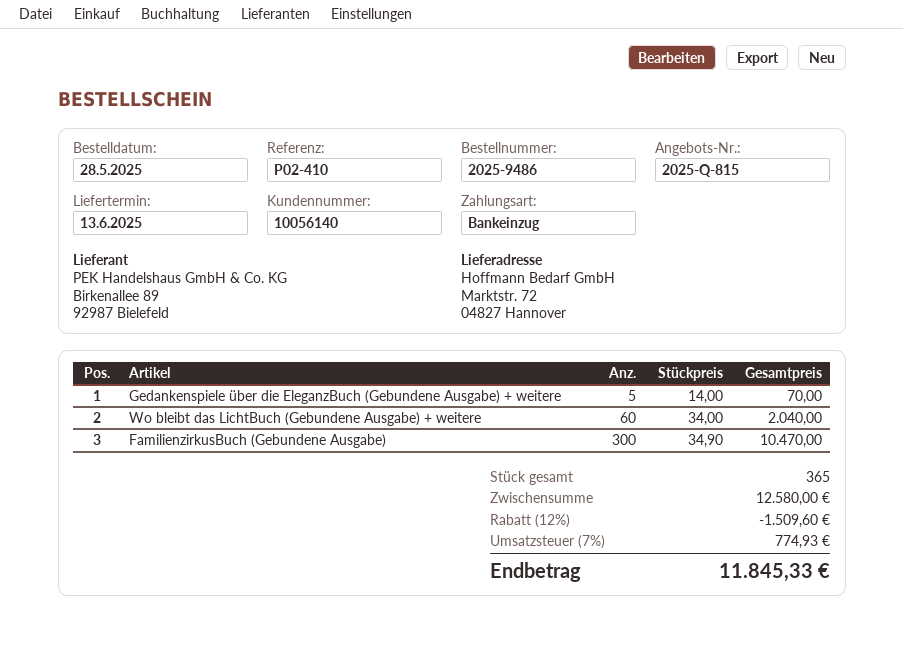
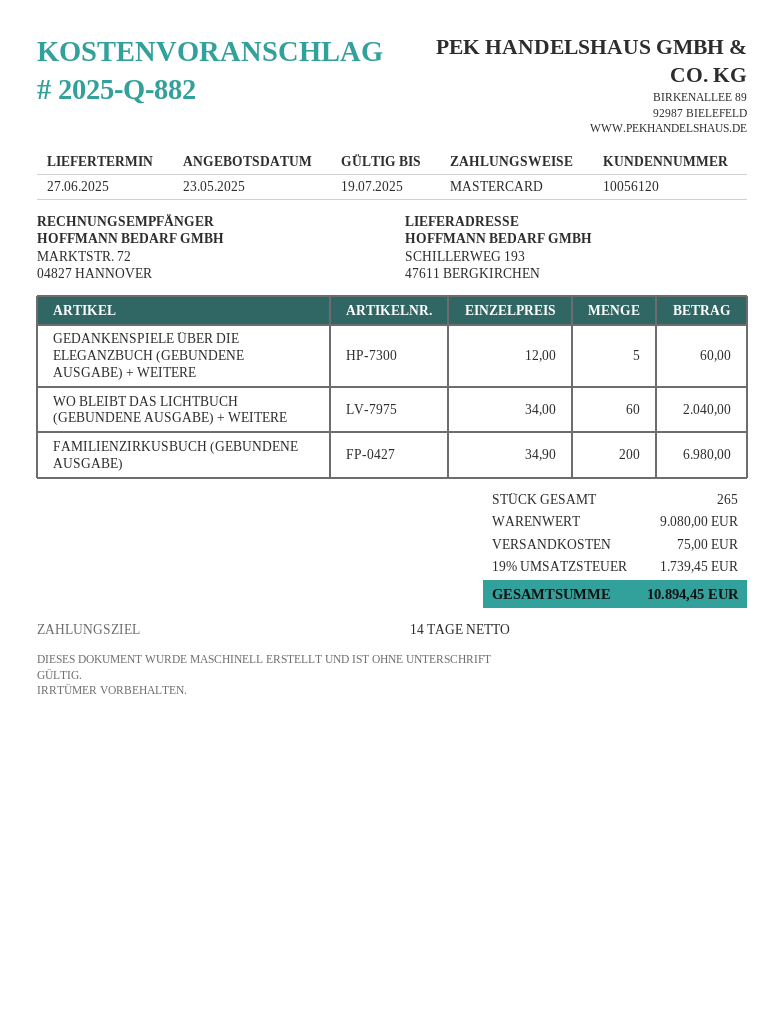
quote number: 2025-Q-815 -> 2025-Q-882
delivery date: 2025-06-13 -> 2025-06-27
customer number: 10056140 -> 10056120
payment method: direct debit -> Mastercard
ship to: Marktstr. 72, 04827 Hannover -> SCHILLERWEG 193, 47611 BERGKIRCHEN
Gedankenspiele über die EleganzBuch (Gebundene Ausgabe) + weitere: 5 x 14.00 = 70.00 -> 5 x 12.00 = 60.00
FamilienzirkusBuch (Gebundene Ausgabe): 300 x 34.90 = 10470.00 -> 200 x 34.90 = 6980.00
total quantity: 365 -> 265
subtotal: 12580.00 -> 9080.00
discount: 12% = 1509.60 -> none
shipping: none -> 75.00
tax: 7% = 774.93 -> 19% = 1739.45
total: 11845.33 -> 10894.45

